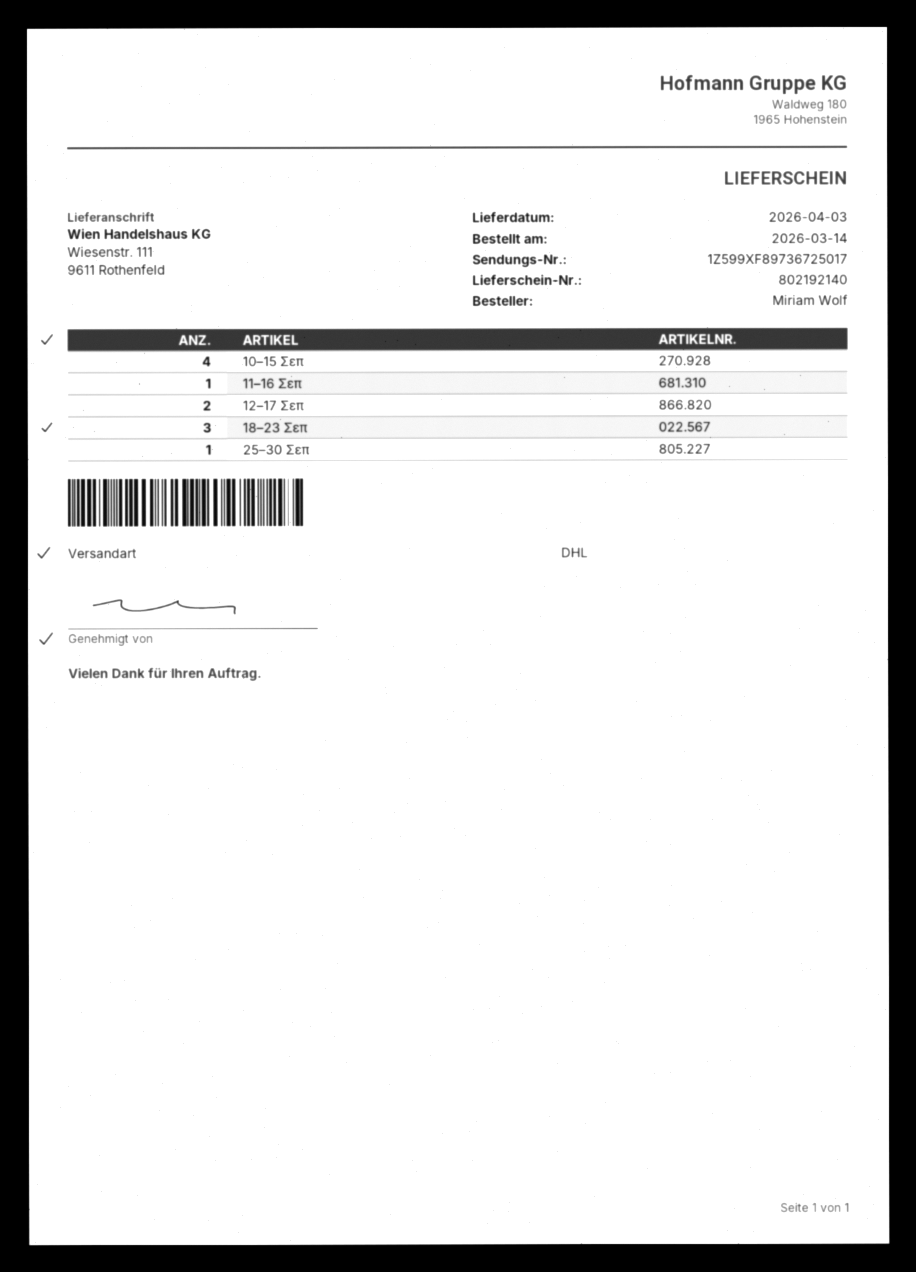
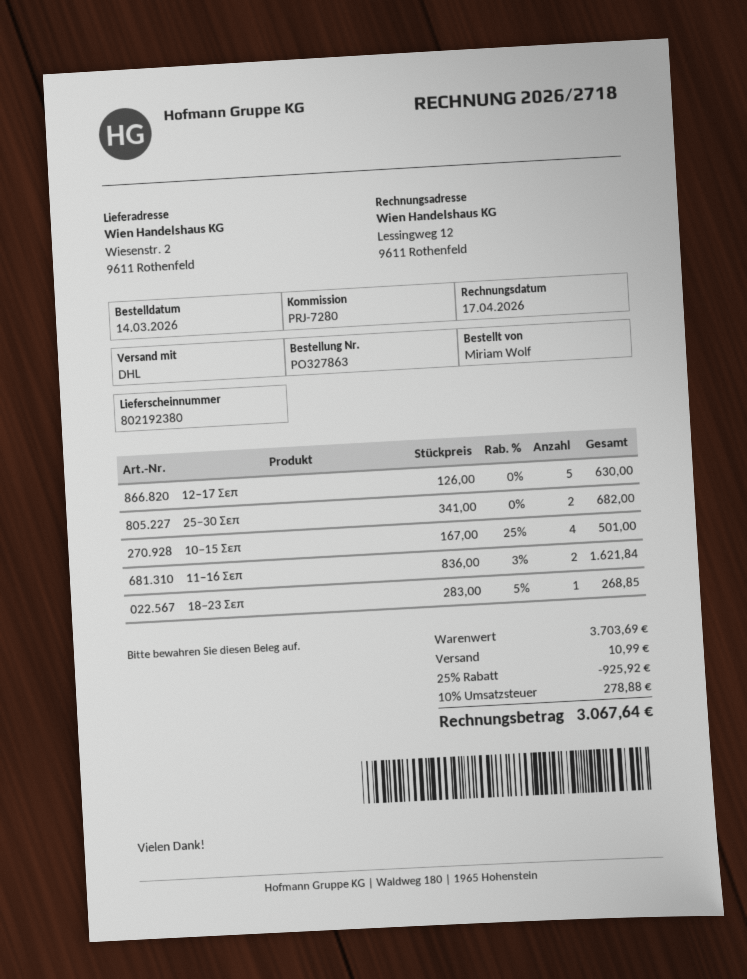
delivery note number: 802192140 -> 802192380
ship to: Wiesenstr. 111, 9611 Rothenfeld -> Wiesenstr. 2, 9611 Rothenfeld
11–16 Σεπ: 1 -> 2
12–17 Σεπ: 2 -> 5
18–23 Σεπ: 3 -> 1
25–30 Σεπ: 1 -> 2

